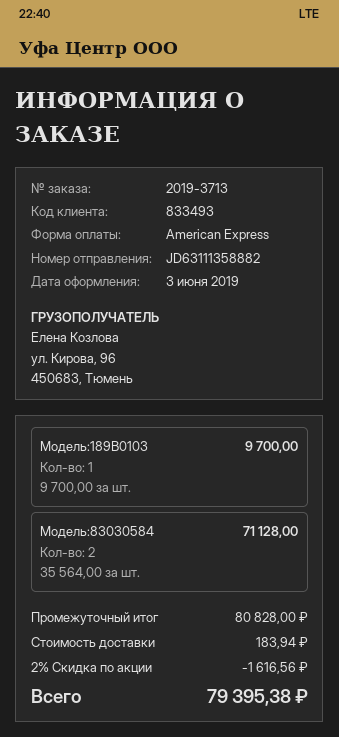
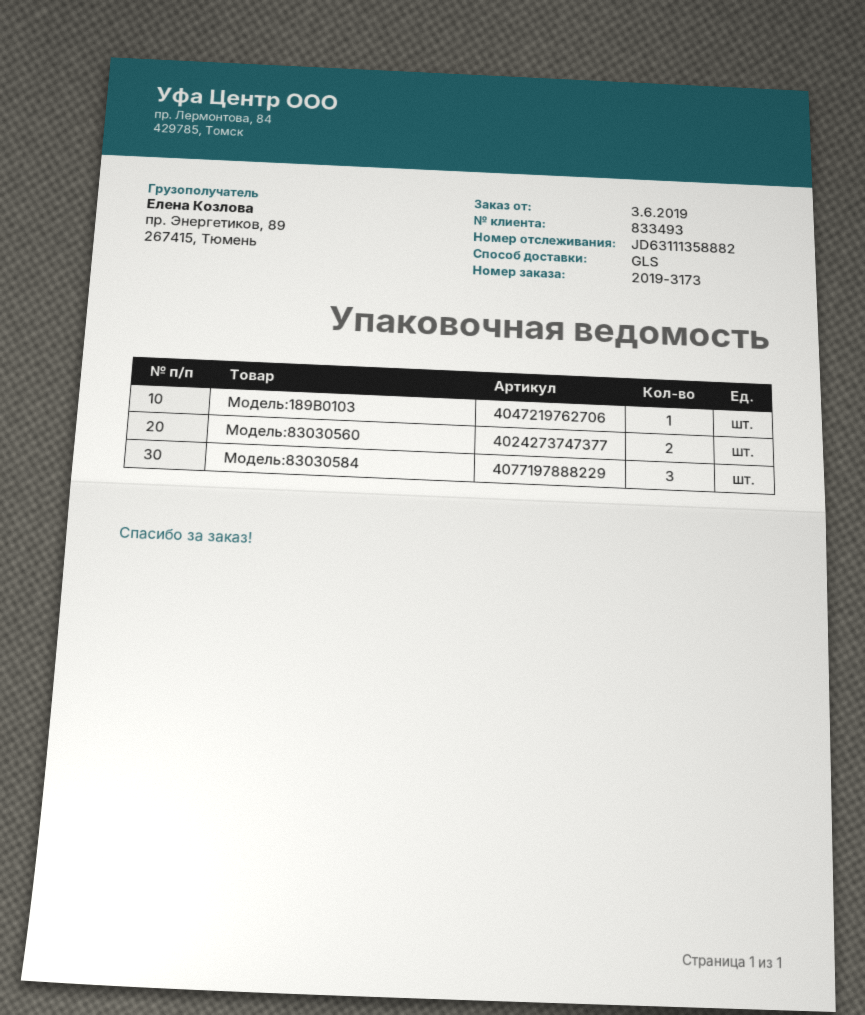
order number: 2019-3713 -> 2019-3173
ship to: ул. Кирова, 96, 450683, Тюмень -> пр. Энергетиков, 89, 267415, Тюмень
Модель:83030584: 2 -> 3
Модель:83030560: none -> 2

